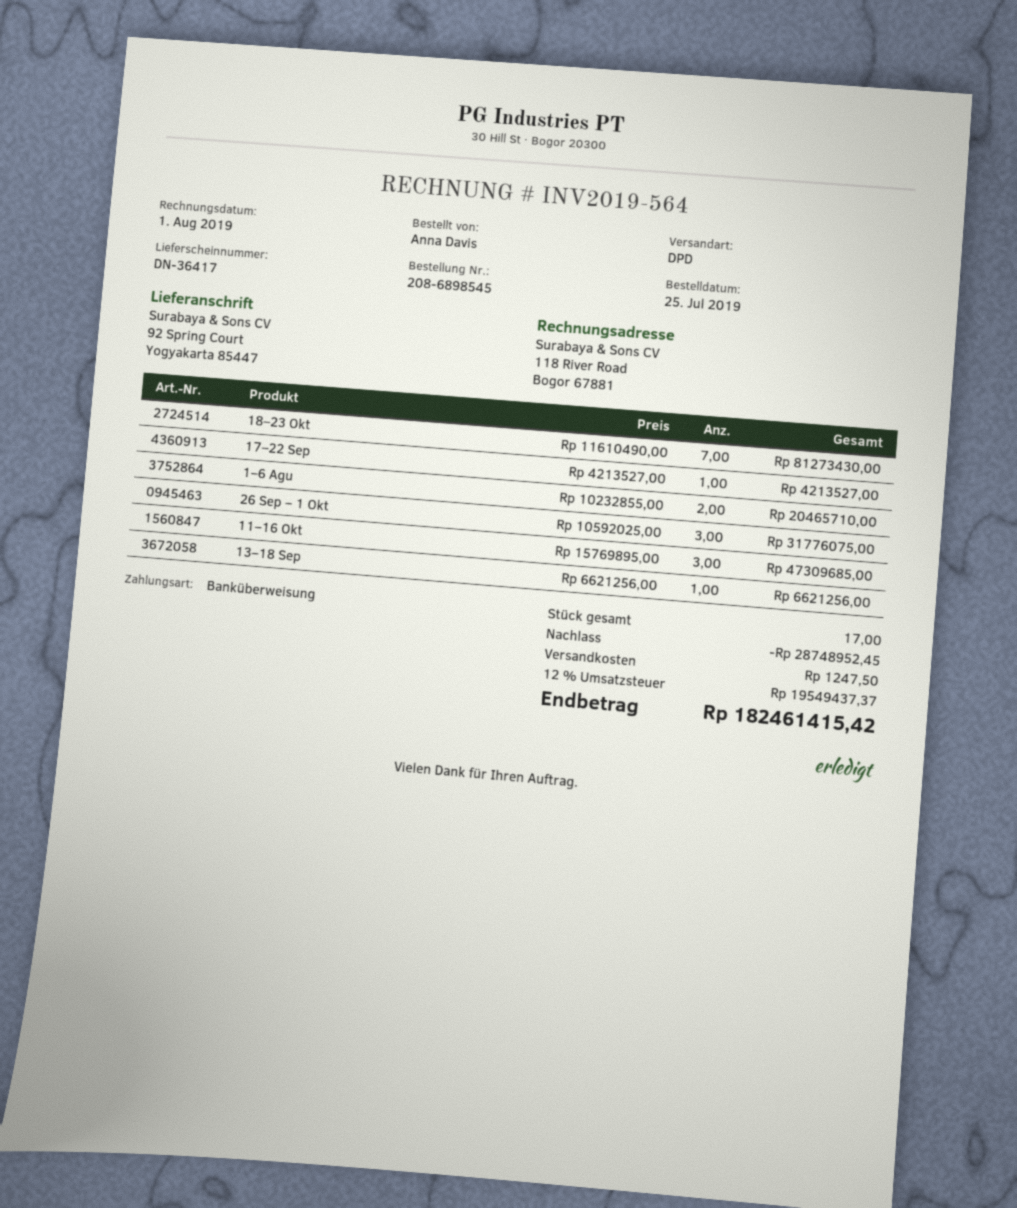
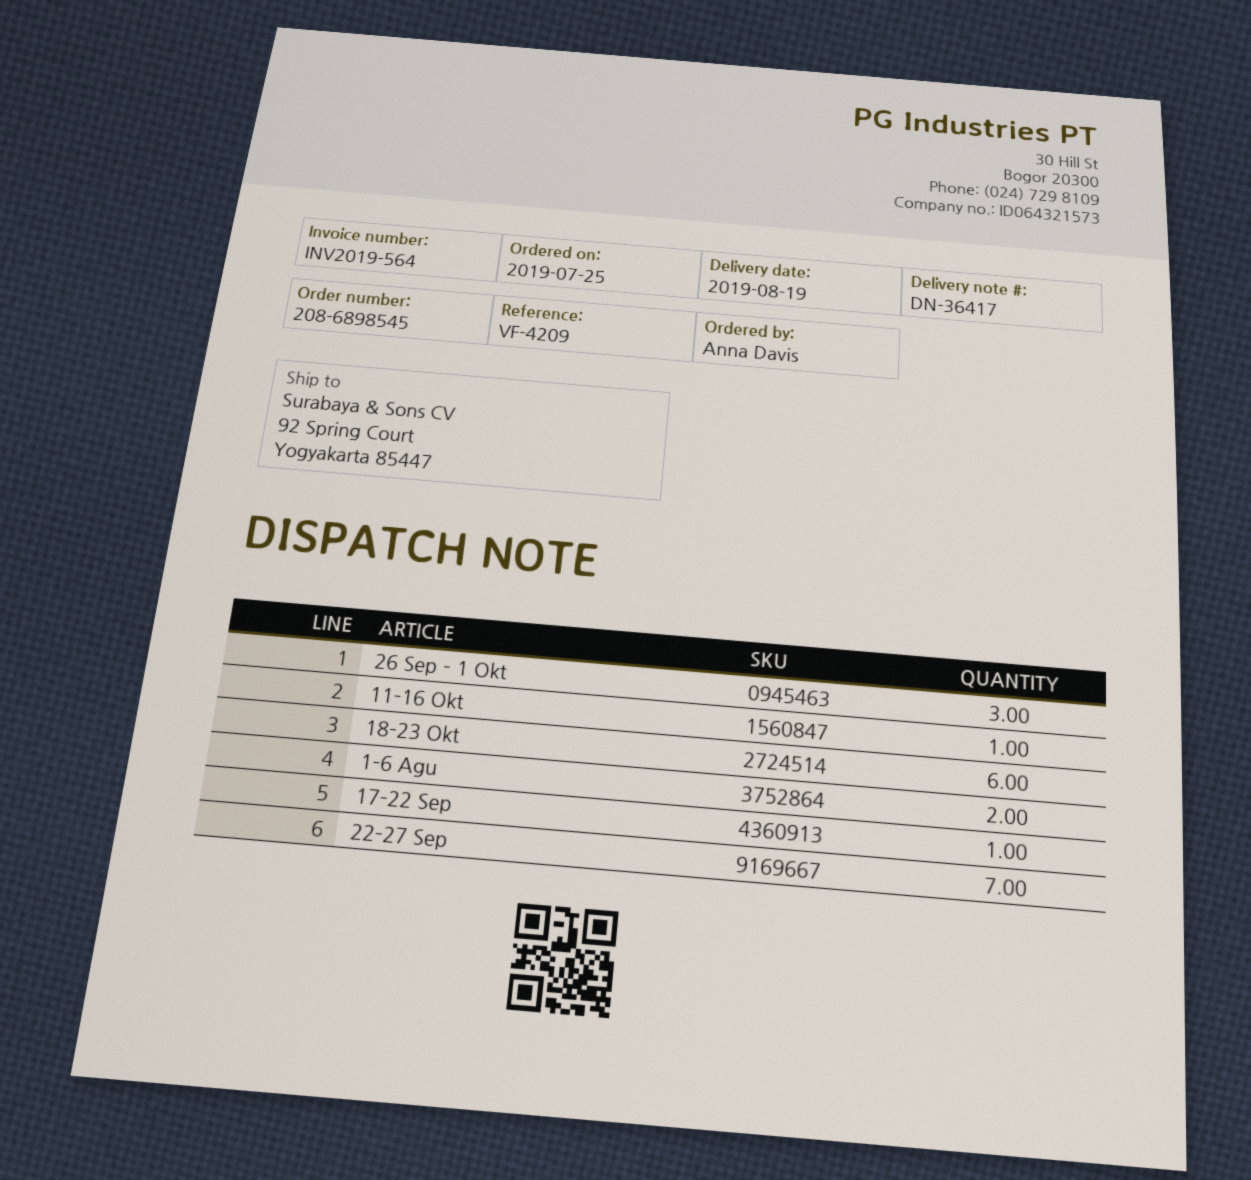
18–23 Okt: 7 -> 6
11–16 Okt: 3 -> 1
13–18 Sep: 1 -> none
22–27 Sep: none -> 7

